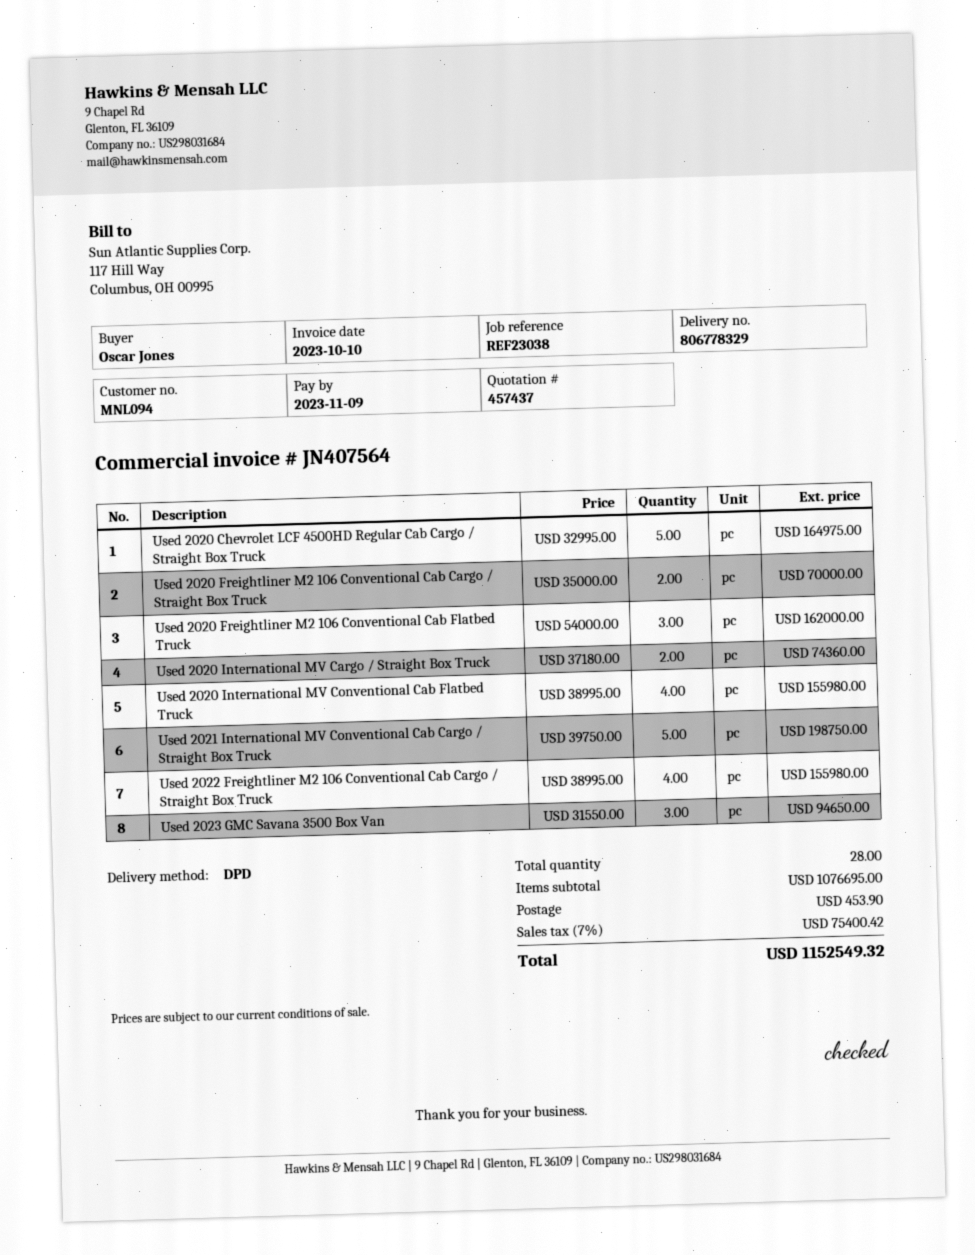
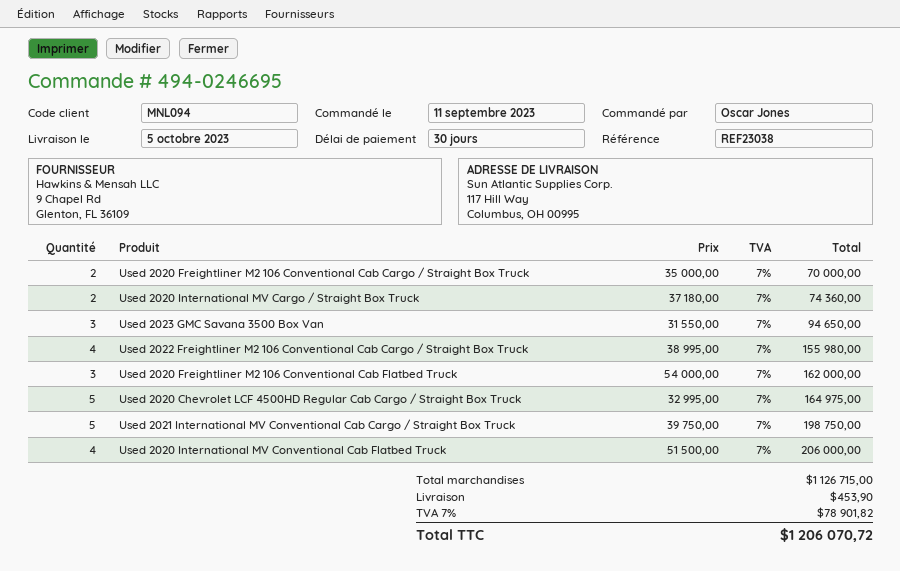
Used 2020 International MV Conventional Cab Flatbed Truck: 4 x 38995.00 = 155980.00 -> 4 x 51500.00 = 206000.00
subtotal: 1076695.00 -> 1126715.00
tax: 7% = 75400.42 -> 7% = 78901.82
total: 1152549.32 -> 1206070.72

